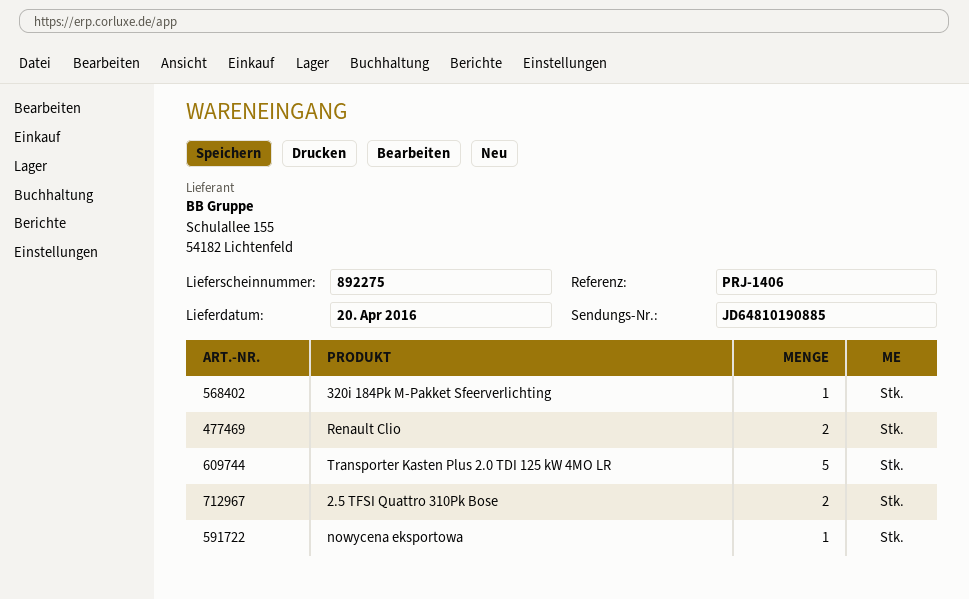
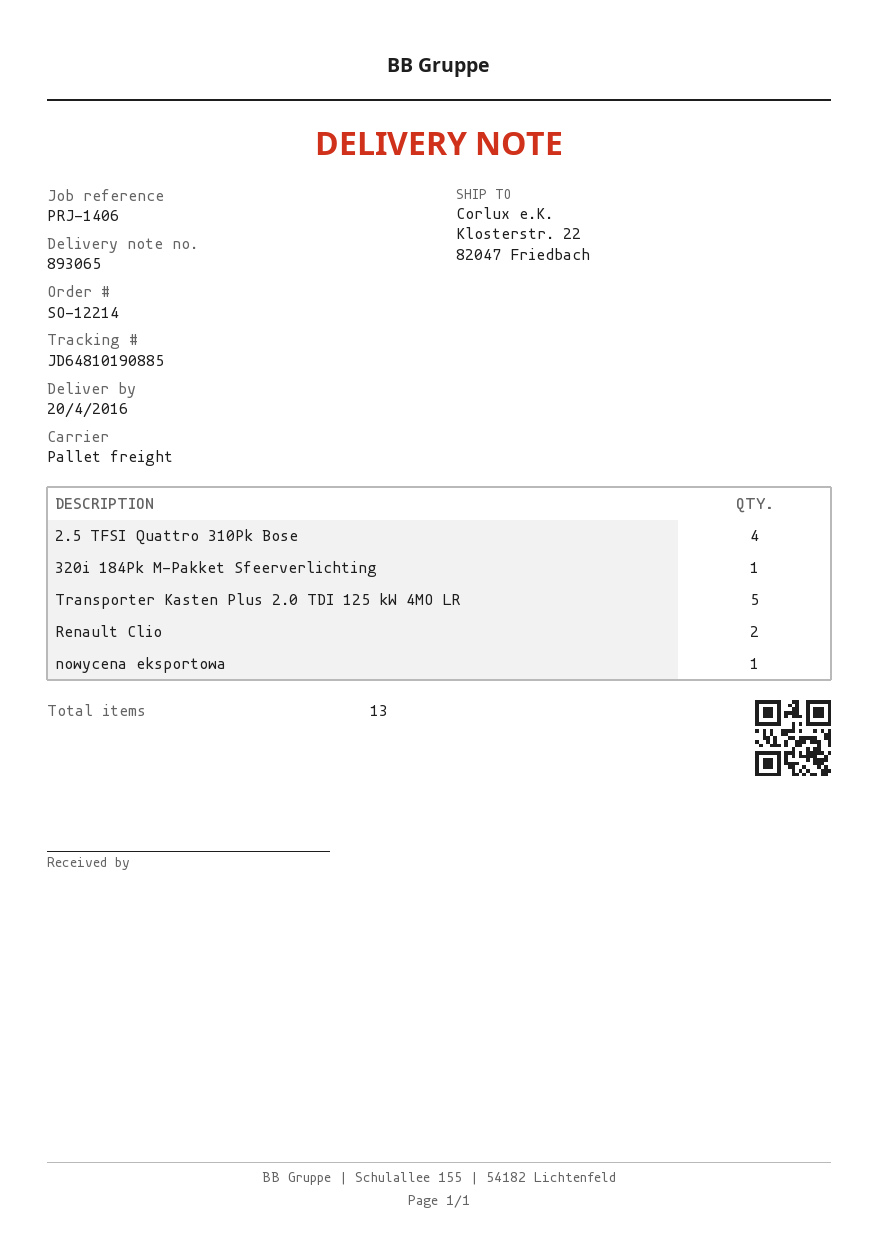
delivery note number: 892275 -> 893065
2.5 TFSI Quattro 310Pk Bose: 2 -> 4

